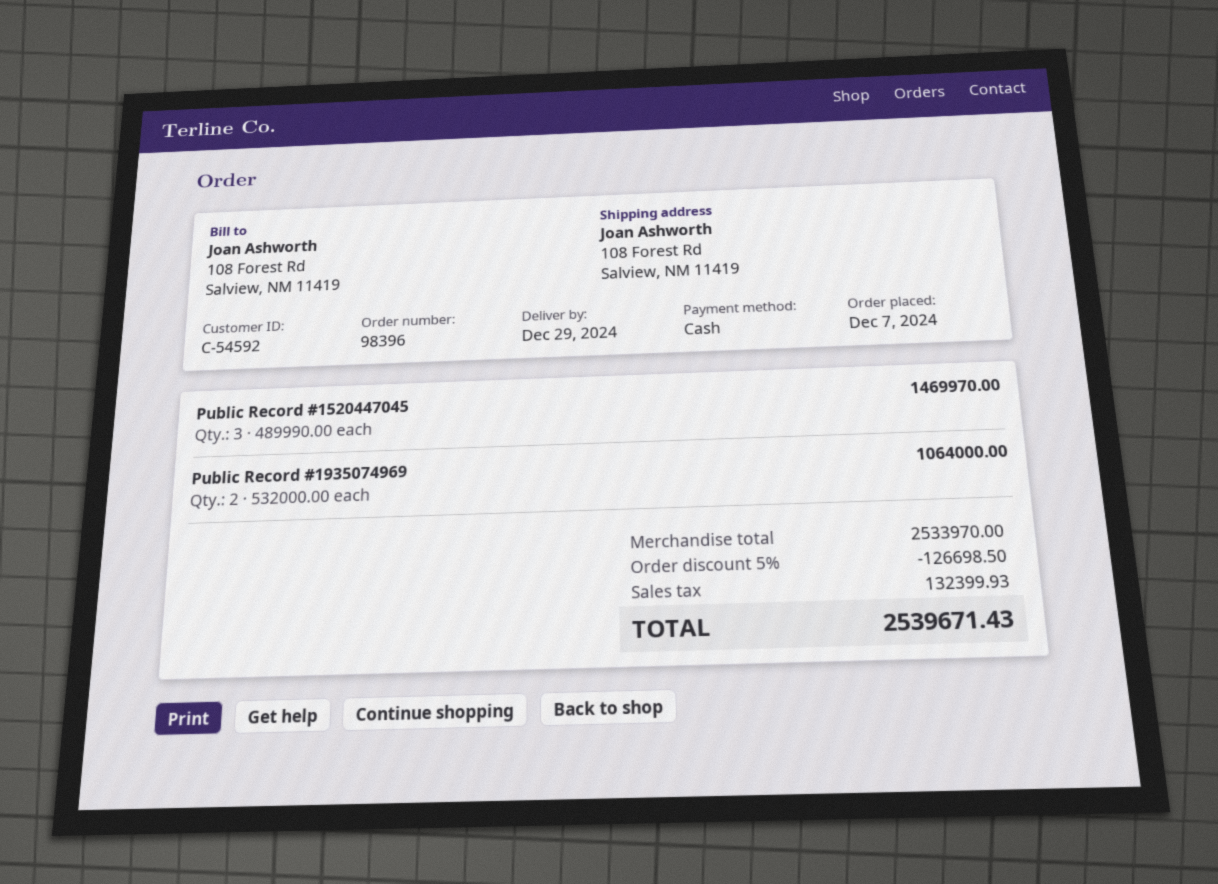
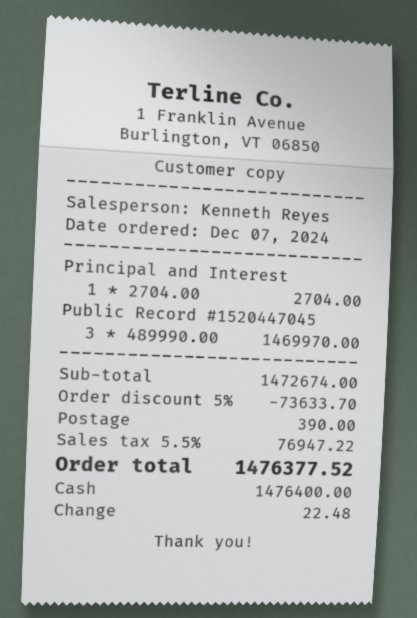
Public Record #1935074969: 2 x 532000.00 = 1064000.00 -> none
Principal and Interest: none -> 1 x 2704.00 = 2704.00
subtotal: 2533970.00 -> 1472674.00
discount: 5% = 126698.50 -> 5% = 73633.70
shipping: none -> 390.00
tax: 132399.93 -> 76947.22
total: 2539671.43 -> 1476377.52

